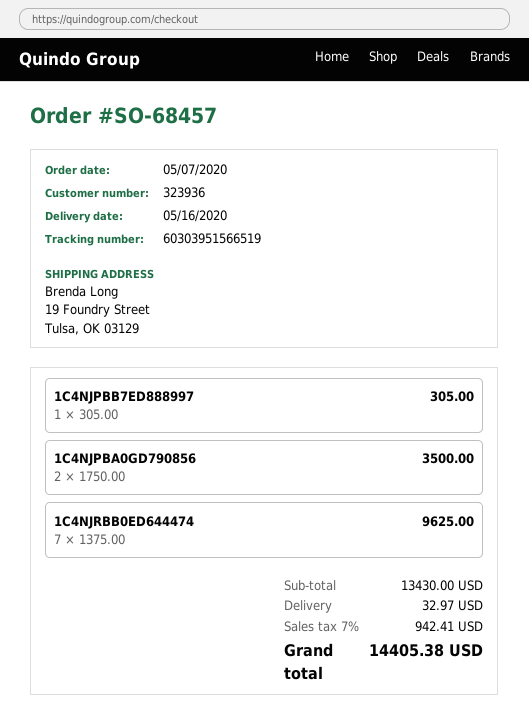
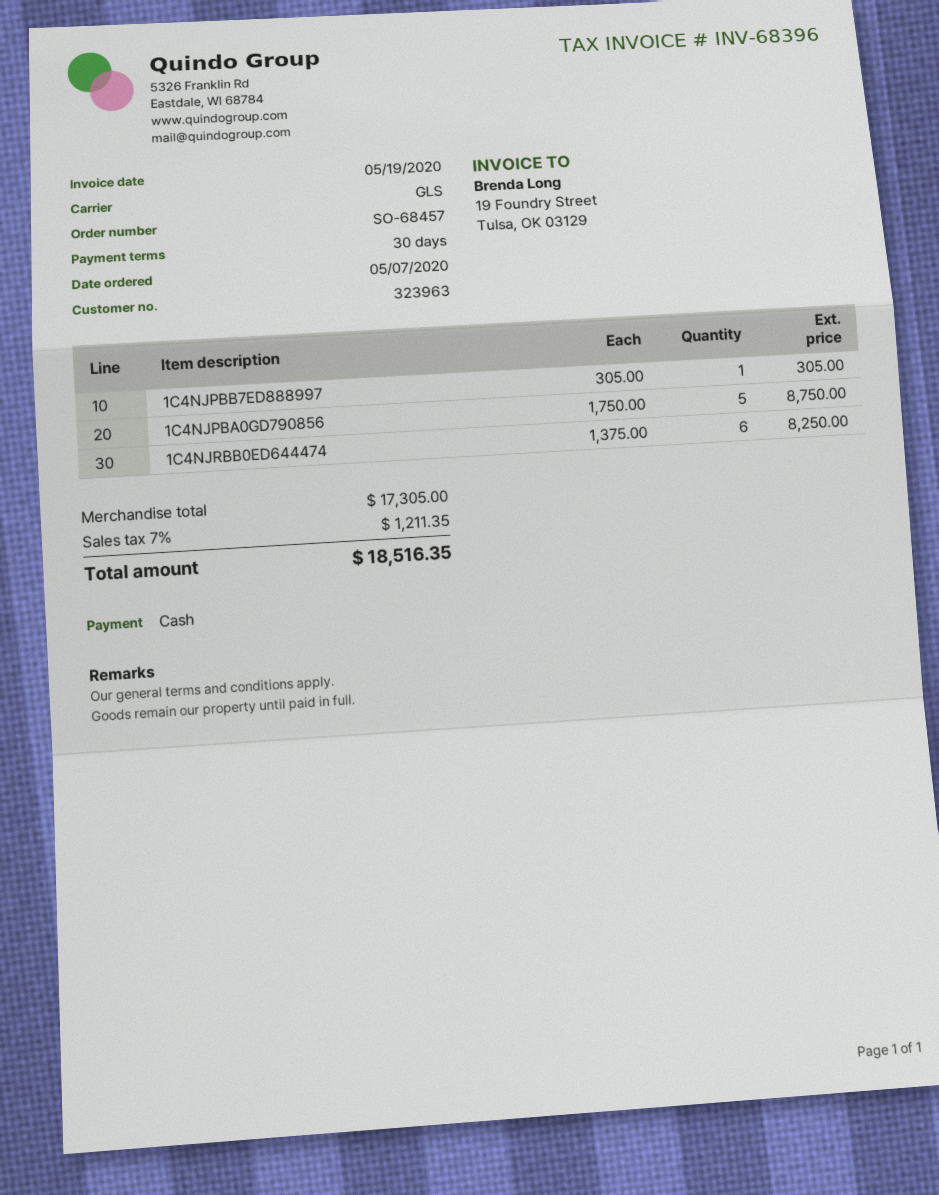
customer number: 323936 -> 323963
1C4NJPBA0GD790856: 2 x 1750.00 = 3500.00 -> 5 x 1750.00 = 8750.00
1C4NJRBB0ED644474: 7 x 1375.00 = 9625.00 -> 6 x 1375.00 = 8250.00
subtotal: 13430.00 -> 17305.00
shipping: 32.97 -> none
tax: 7% = 942.41 -> 7% = 1211.35
total: 14405.38 -> 18516.35

